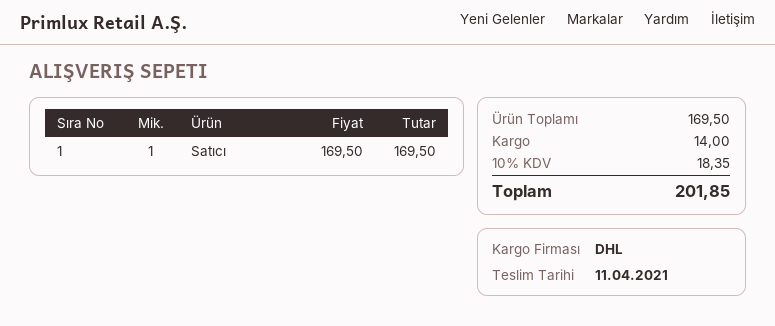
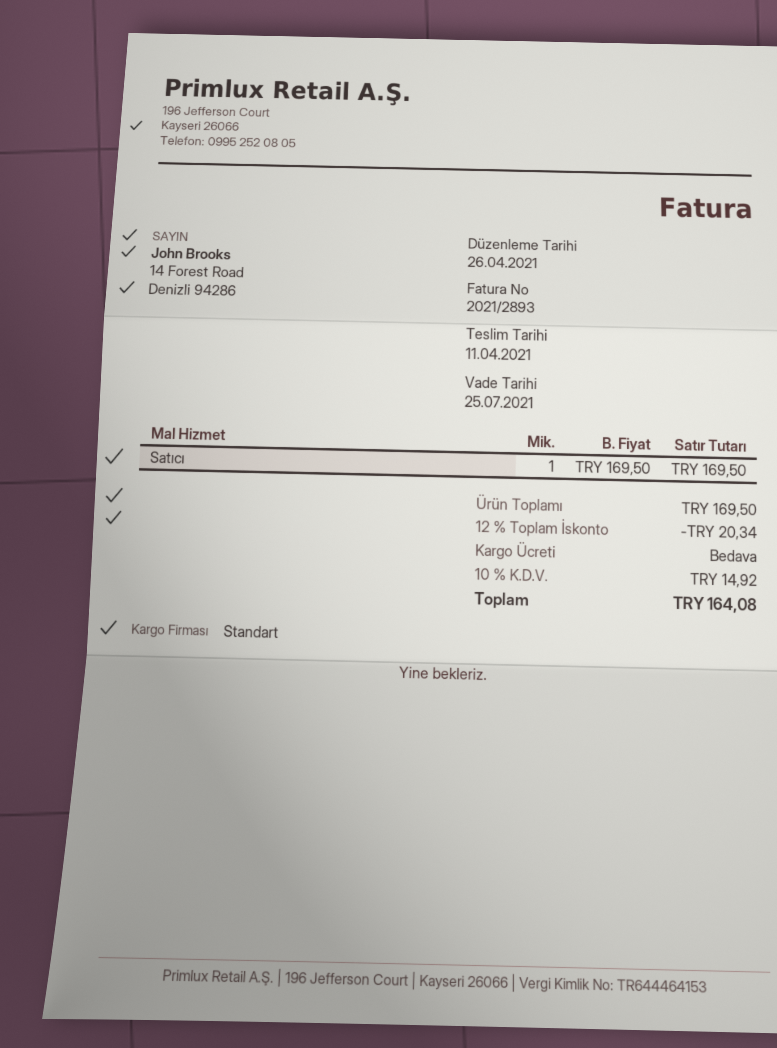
shipping method: DHL -> standard
discount: none -> 12% = 20.34
shipping: 14.00 -> 0.00
tax: 10% = 18.35 -> 10% = 14.92
total: 201.85 -> 164.08

